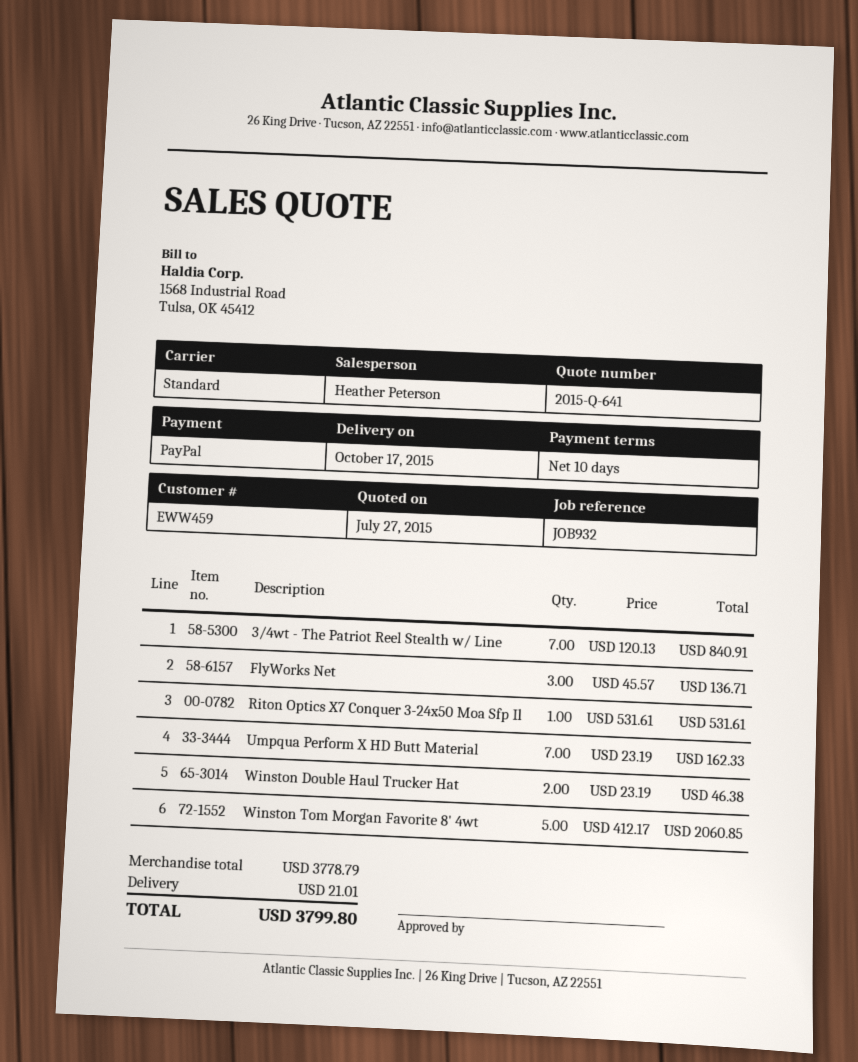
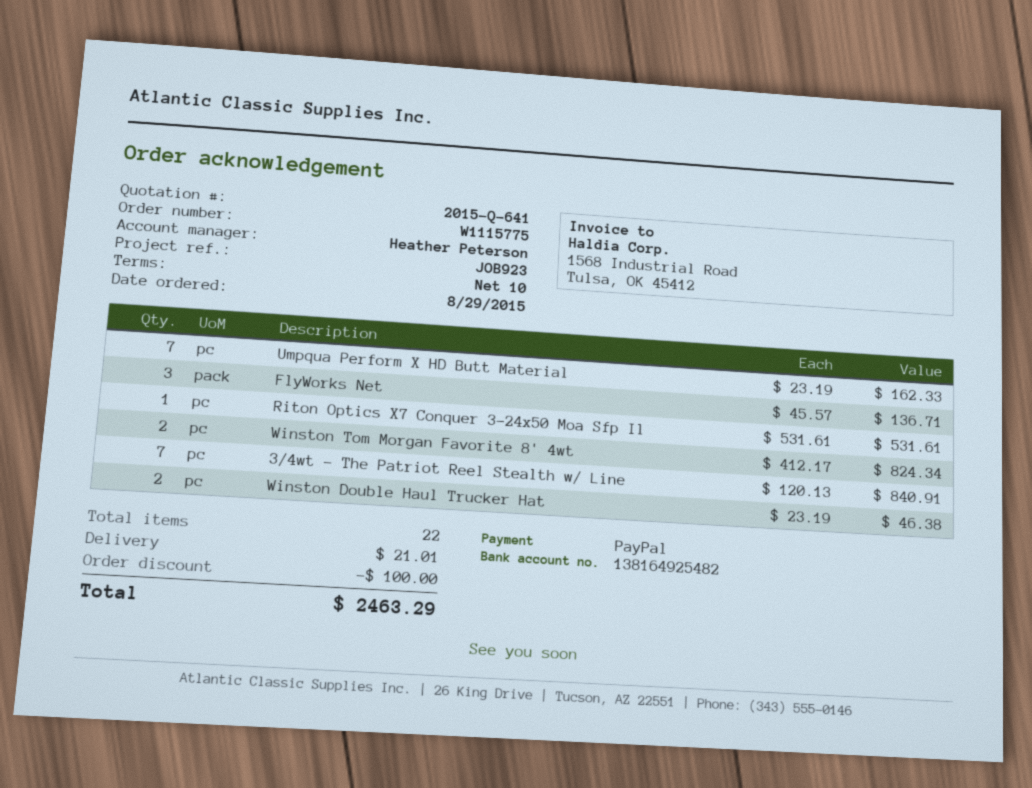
reference: JOB932 -> JOB923
Winston Tom Morgan Favorite 8' 4wt: 5 x 412.17 = 2060.85 -> 2 x 412.17 = 824.34
discount: none -> 100.00
total: 3799.80 -> 2463.29

